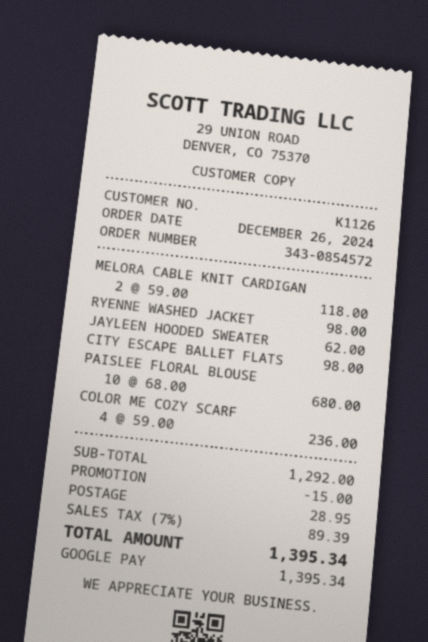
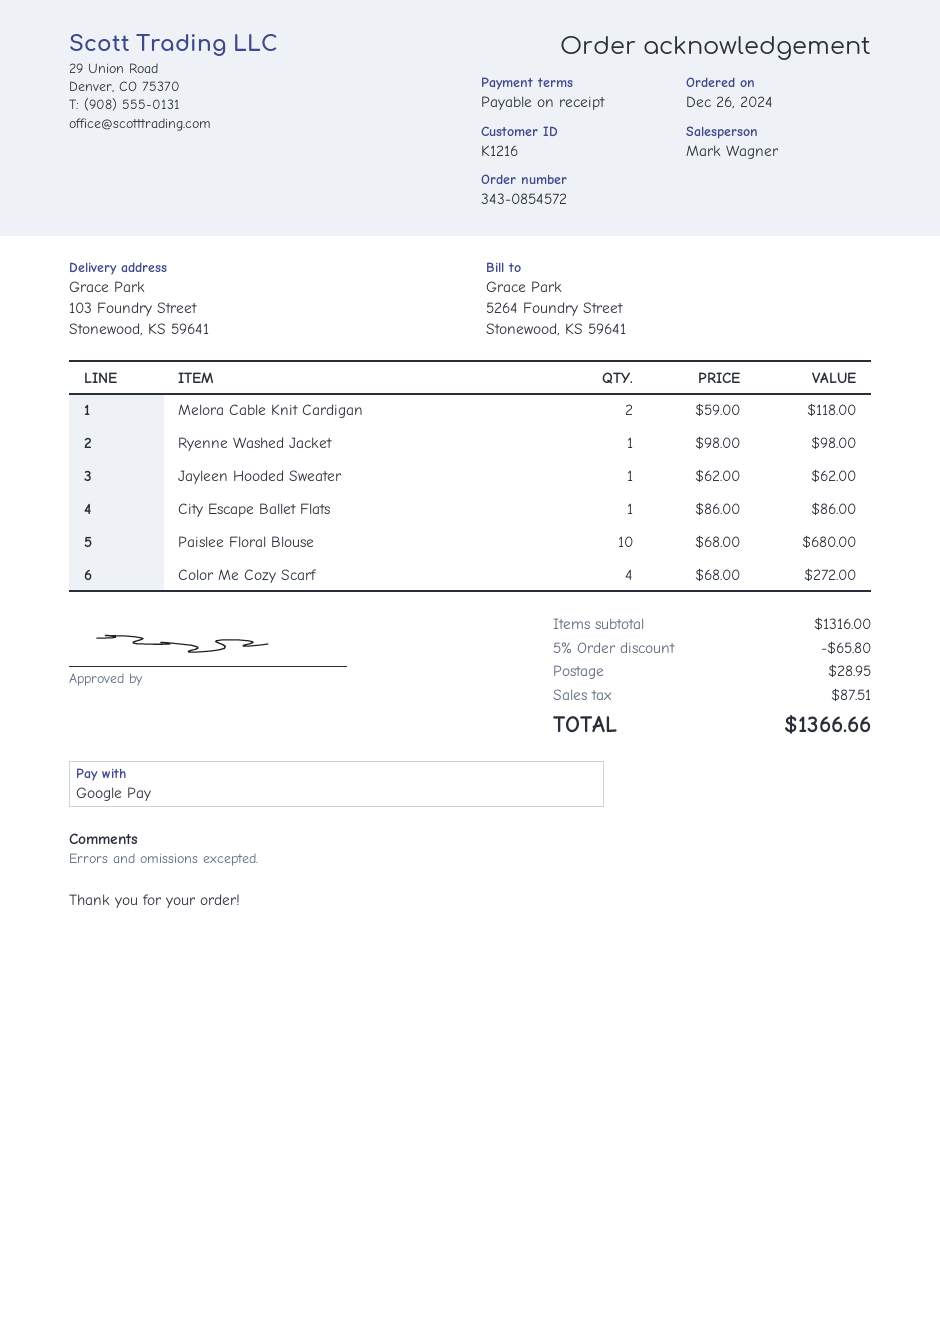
customer number: K1126 -> K1216
CITY ESCAPE BALLET FLATS: 1 x 98.00 = 98.00 -> 1 x 86.00 = 86.00
COLOR ME COZY SCARF: 4 x 59.00 = 236.00 -> 4 x 68.00 = 272.00
subtotal: 1292.00 -> 1316.00
discount: 15.00 -> 65.80
tax: 89.39 -> 87.51
total: 1395.34 -> 1366.66

